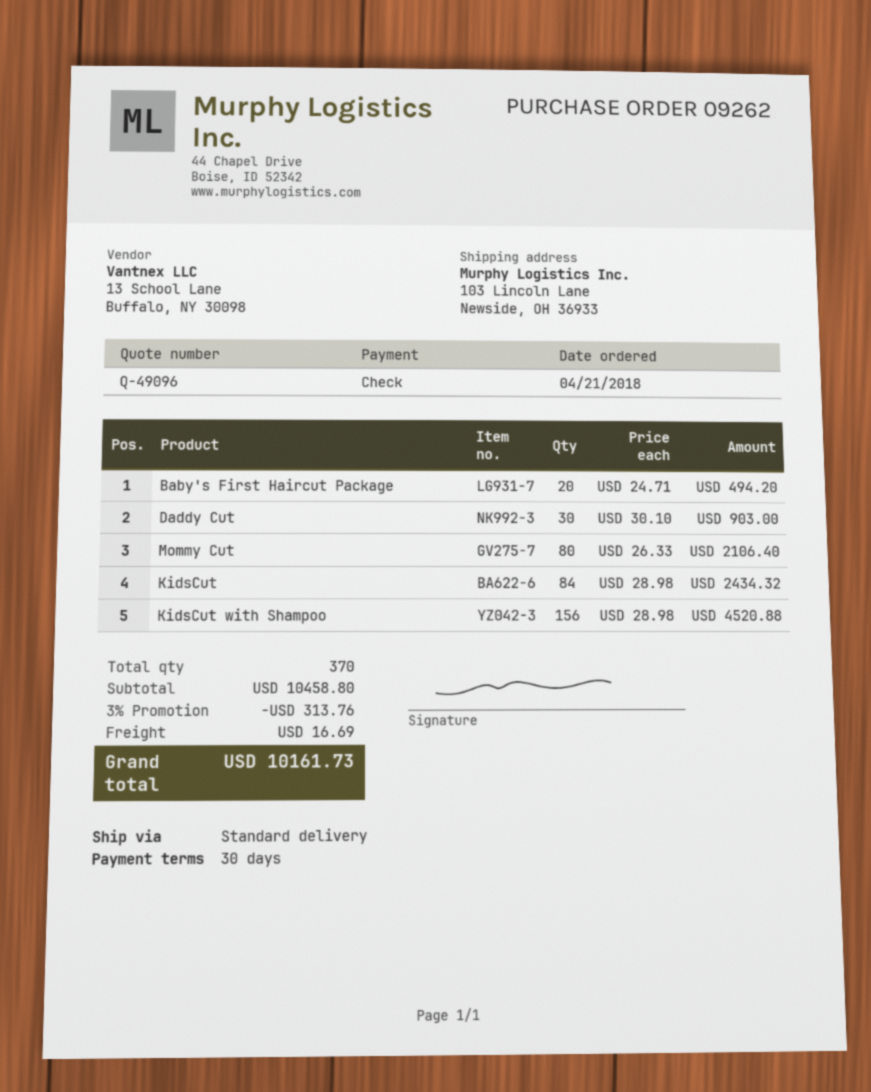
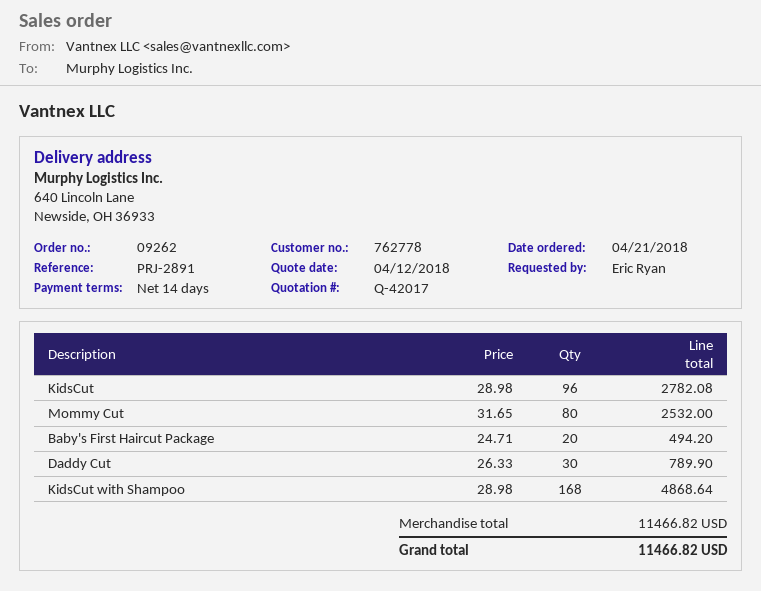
quote number: Q-49096 -> Q-42017
payment terms: 30 days -> 14 days
ship to: 103 Lincoln Lane, Newside, OH 36933 -> 640 Lincoln Lane, Newside, OH 36933
Daddy Cut: 30 x 30.10 = 903.00 -> 30 x 26.33 = 789.90
Mommy Cut: 80 x 26.33 = 2106.40 -> 80 x 31.65 = 2532.00
KidsCut: 84 x 28.98 = 2434.32 -> 96 x 28.98 = 2782.08
KidsCut with Shampoo: 156 x 28.98 = 4520.88 -> 168 x 28.98 = 4868.64
subtotal: 10458.80 -> 11466.82
discount: 3% = 313.76 -> none
shipping: 16.69 -> none
total: 10161.73 -> 11466.82

